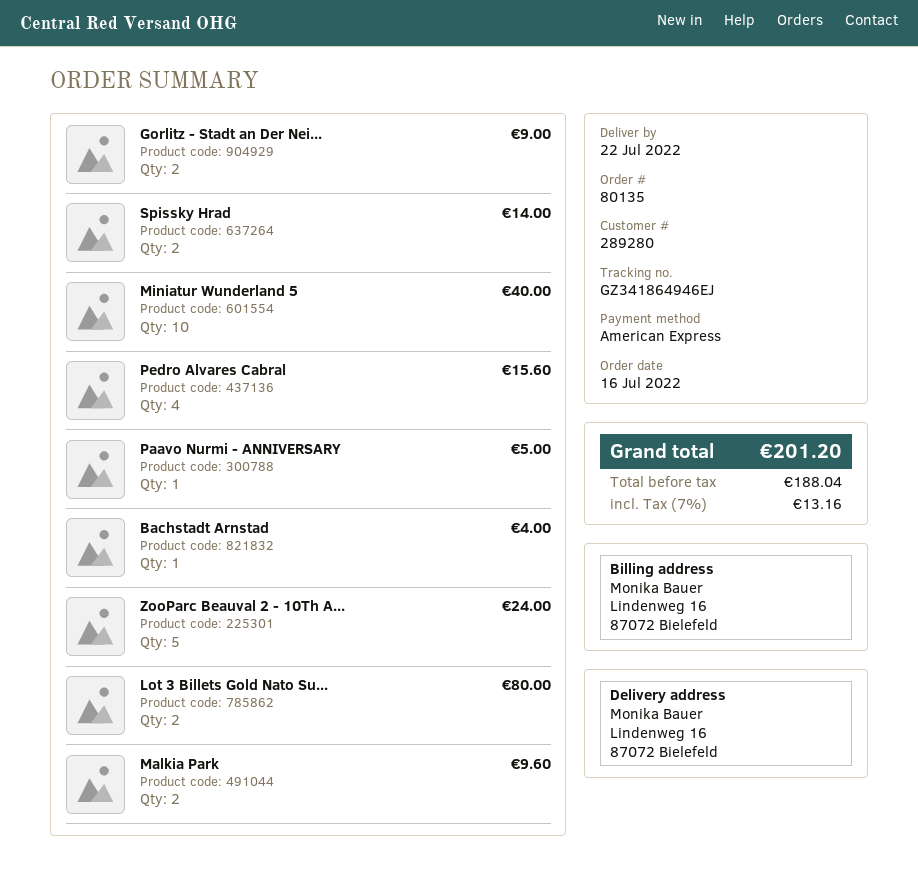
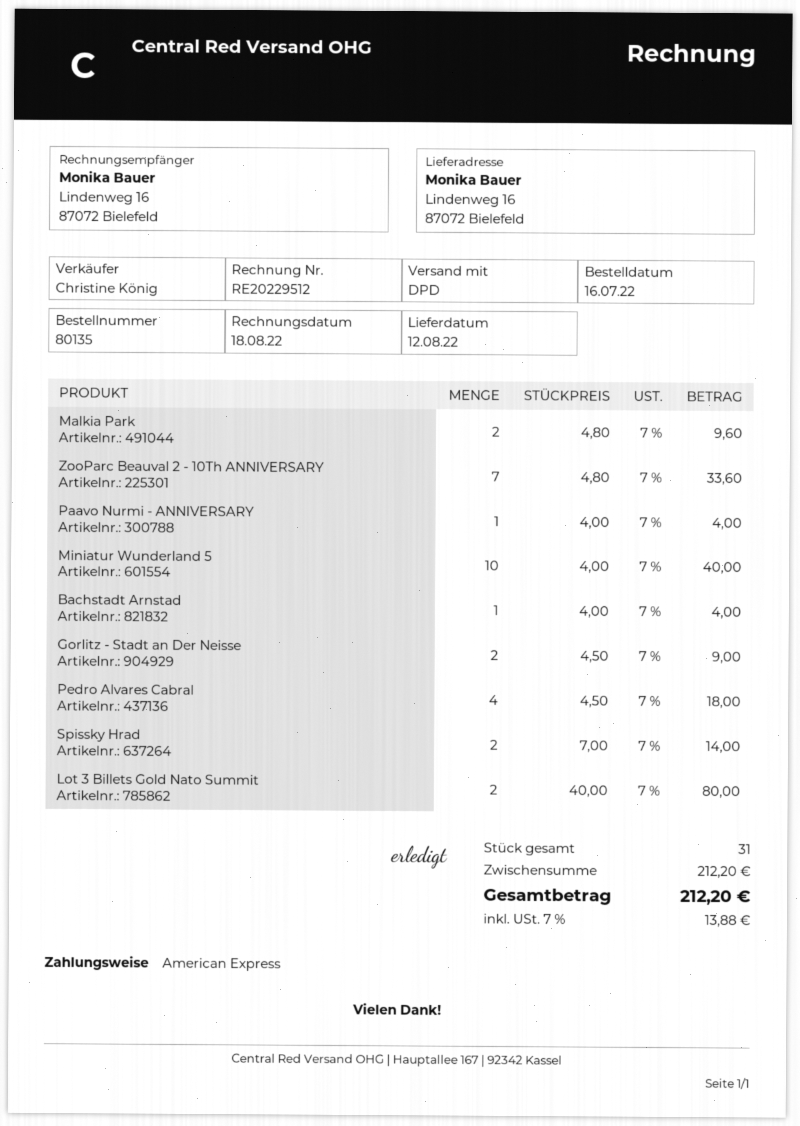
delivery date: 2022-07-22 -> 2022-08-12
Pedro Alvares Cabral: 4 for 15.60 -> 4 for 18.00
Paavo Nurmi - ANNIVERSARY: 1 for 5.00 -> 1 for 4.00
ZooParc Beauval 2 - 10Th A...: 5 for 24.00 -> 7 for 33.60
tax: 7% = 13.16 -> 7% = 13.88
total: 201.20 -> 212.20

